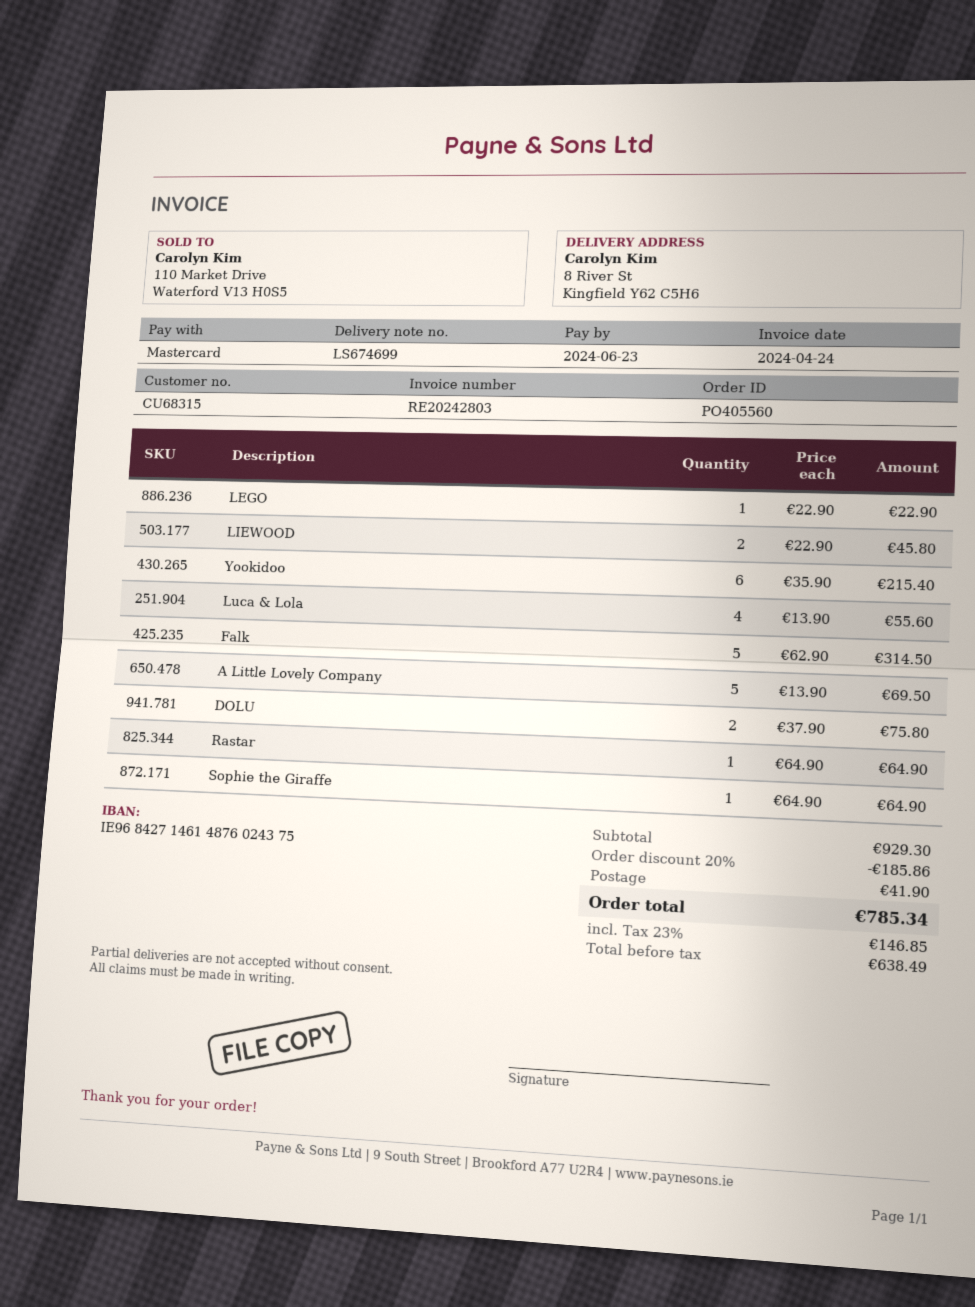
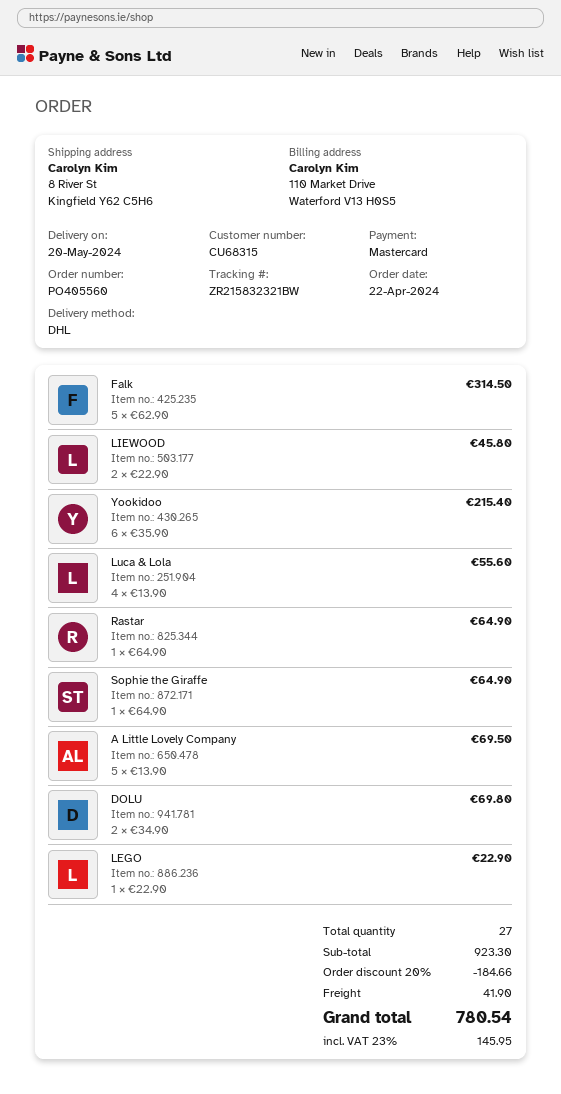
DOLU: 2 x 37.90 = 75.80 -> 2 x 34.90 = 69.80
subtotal: 929.30 -> 923.30
discount: 20% = 185.86 -> 20% = 184.66
tax: 23% = 146.85 -> 23% = 145.95
total: 785.34 -> 780.54

